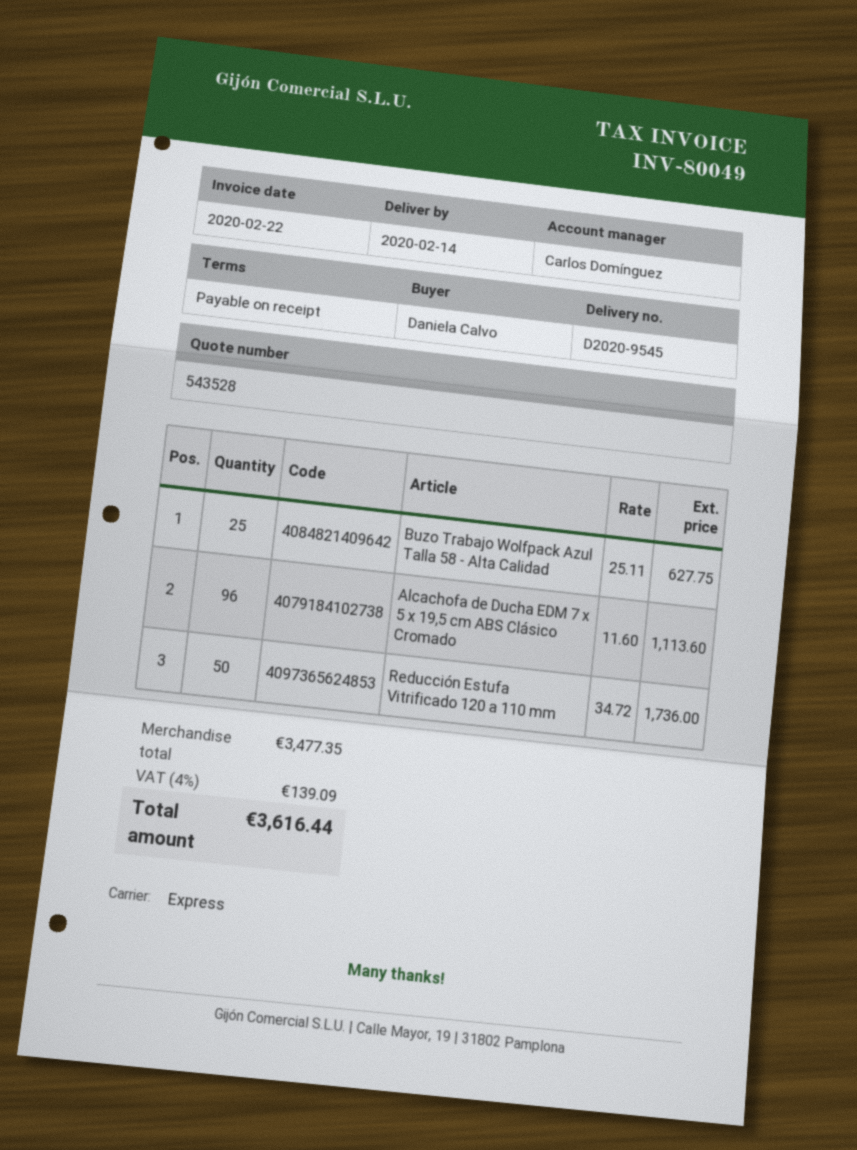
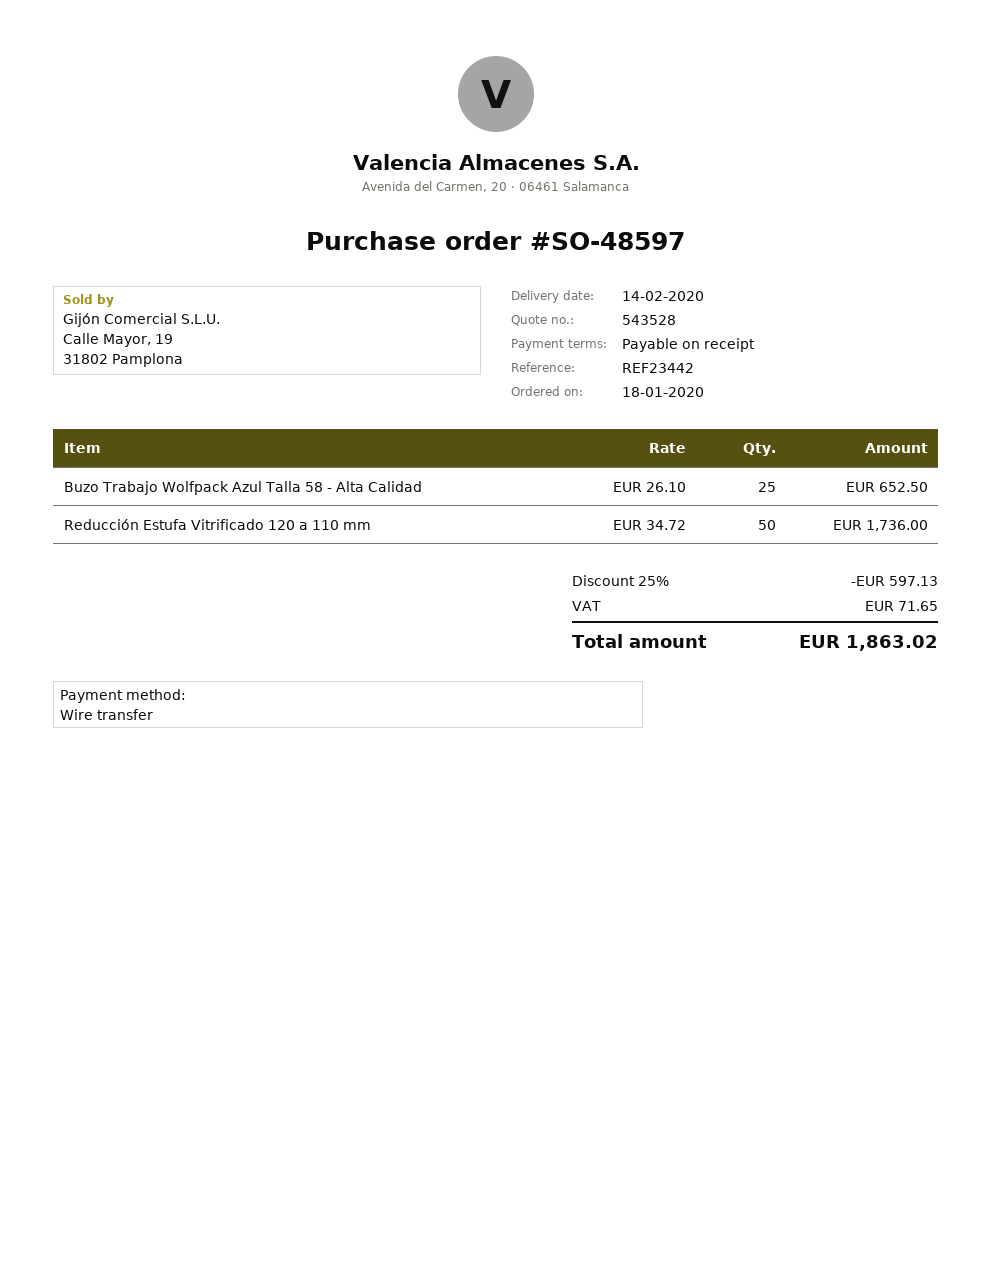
Buzo Trabajo Wolfpack Azul Talla 58 - Alta Calidad: 25 x 25.11 = 627.75 -> 25 x 26.10 = 652.50
Alcachofa de Ducha EDM 7 x 5 x 19,5 cm ABS Clásico Cromado: 96 x 11.60 = 1113.60 -> none
discount: none -> 25% = 597.13
tax: 139.09 -> 71.65
total: 3616.44 -> 1863.02

